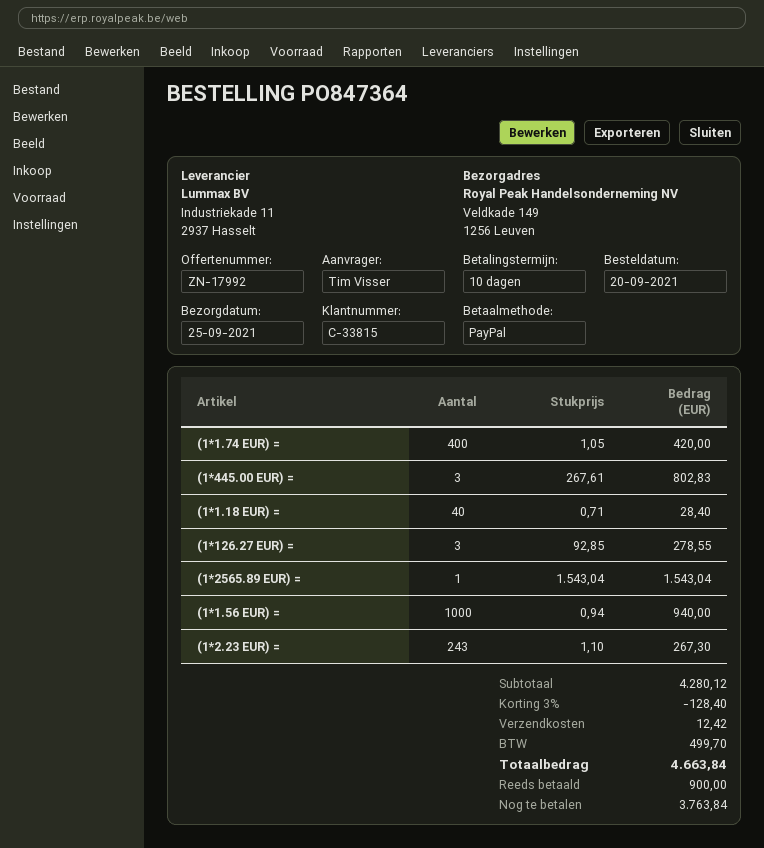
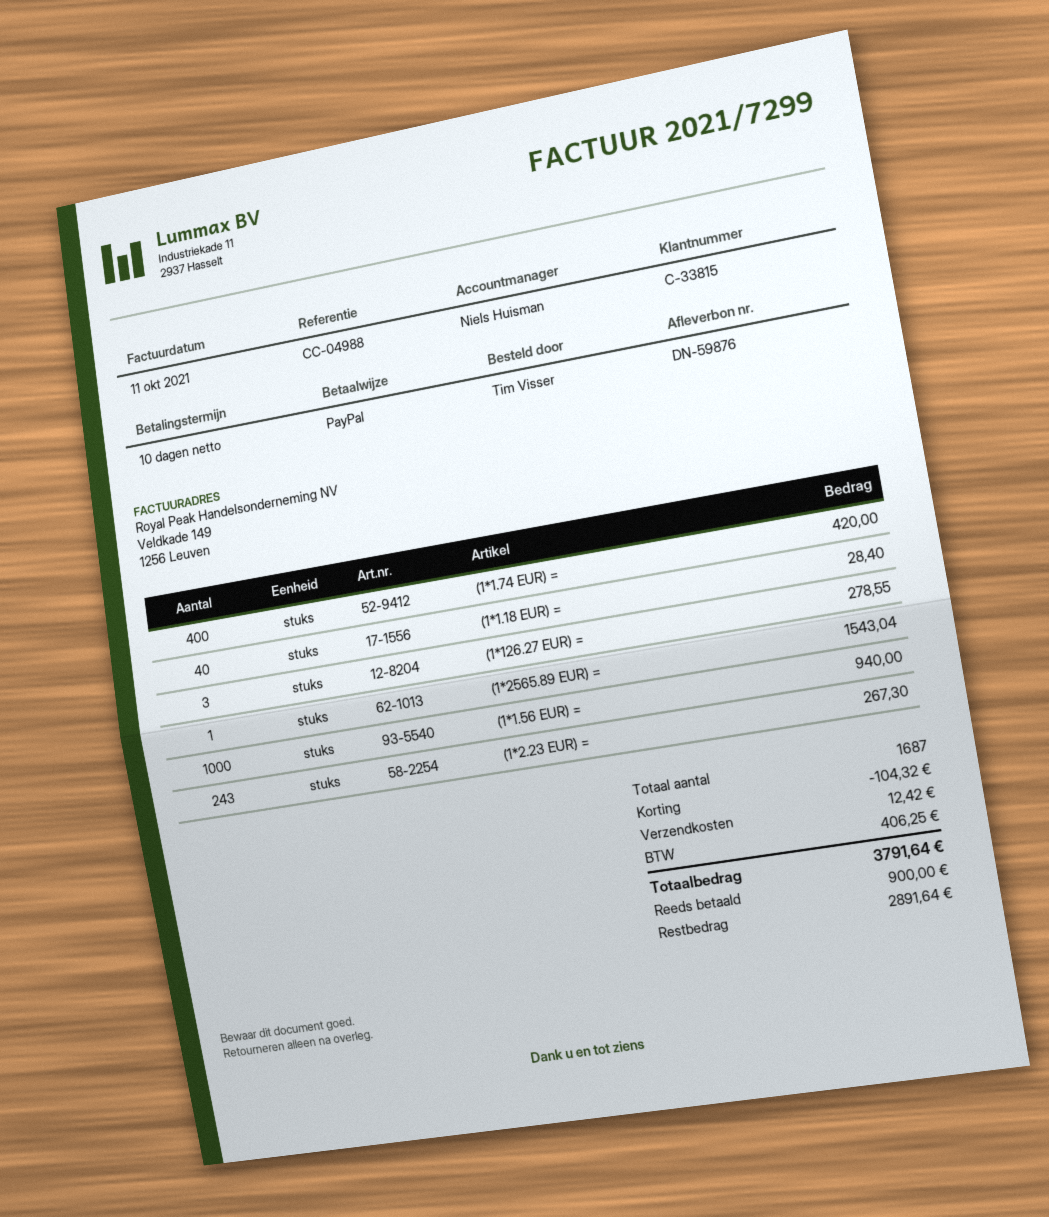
(1*445.00 EUR) =: 3 for 802.83 -> none
discount: 128.40 -> 104.32
tax: 499.70 -> 406.25
total: 4663.84 -> 3791.64
balance: 3763.84 -> 2891.64

